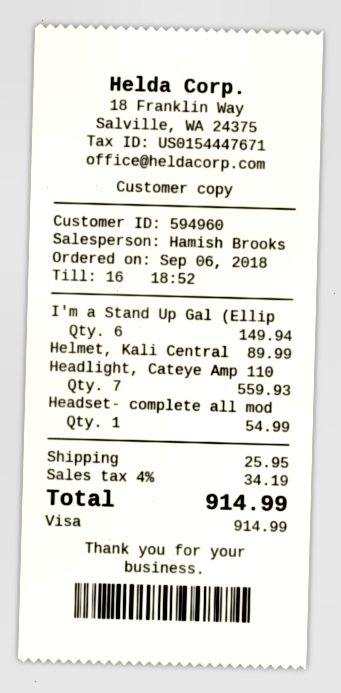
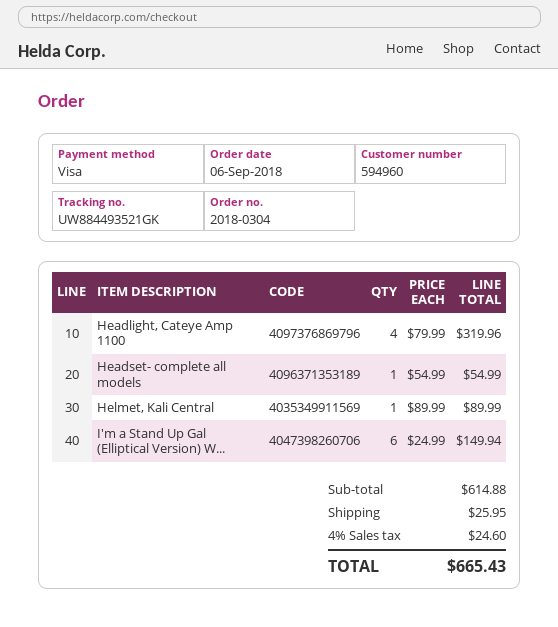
Headlight, Cateye Amp 110: 7 for 559.93 -> 4 for 319.96
tax: 4% = 34.19 -> 4% = 24.60
total: 914.99 -> 665.43

